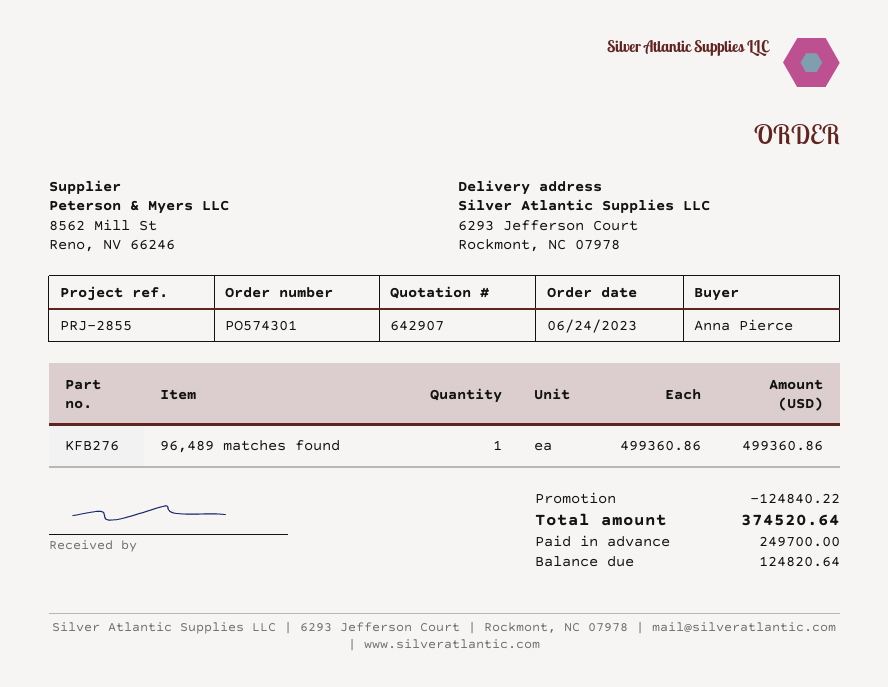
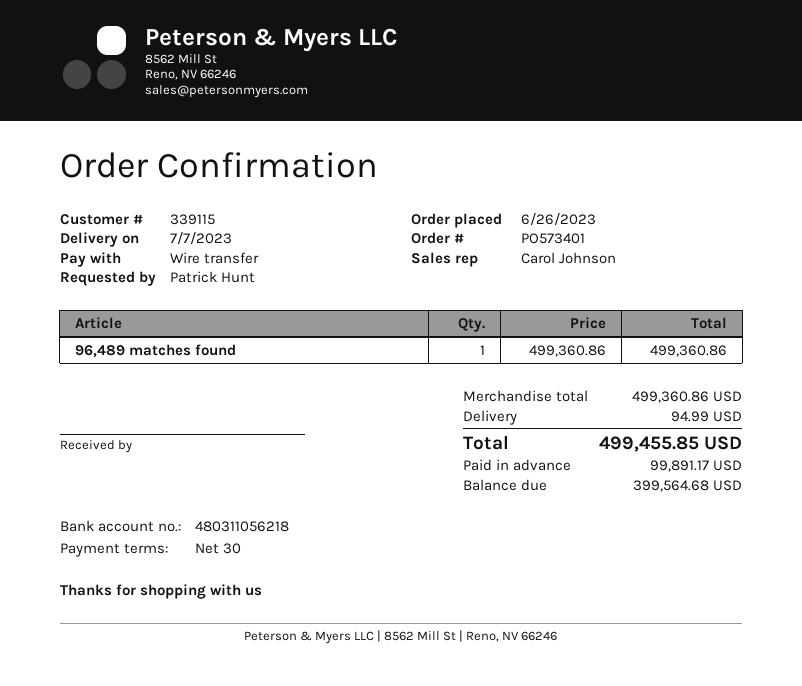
order number: PO574301 -> PO573401
order date: 2023-06-24 -> 2023-06-26
ordered by: Anna Pierce -> Patrick Hunt
discount: 124840.22 -> none
shipping: none -> 94.99
total: 374520.64 -> 499455.85
deposit: 249700.00 -> 99891.17
balance: 124820.64 -> 399564.68

